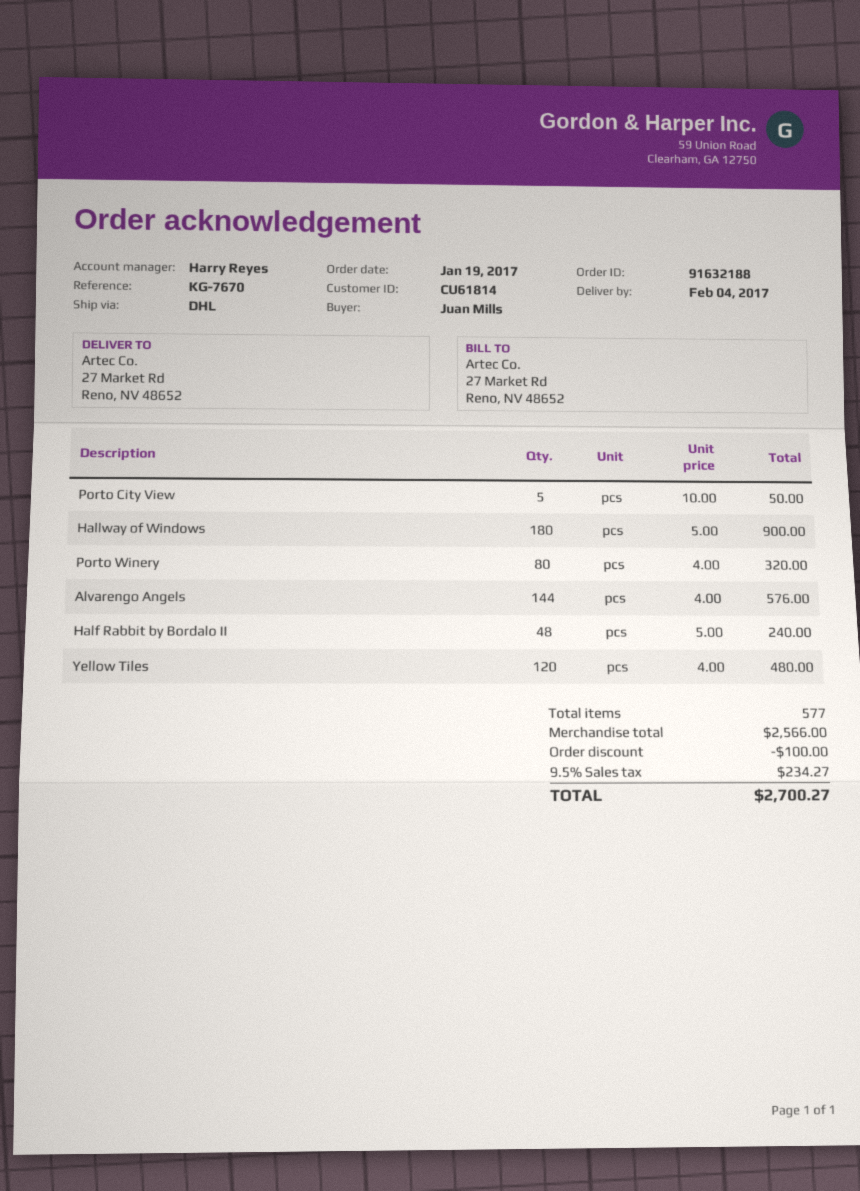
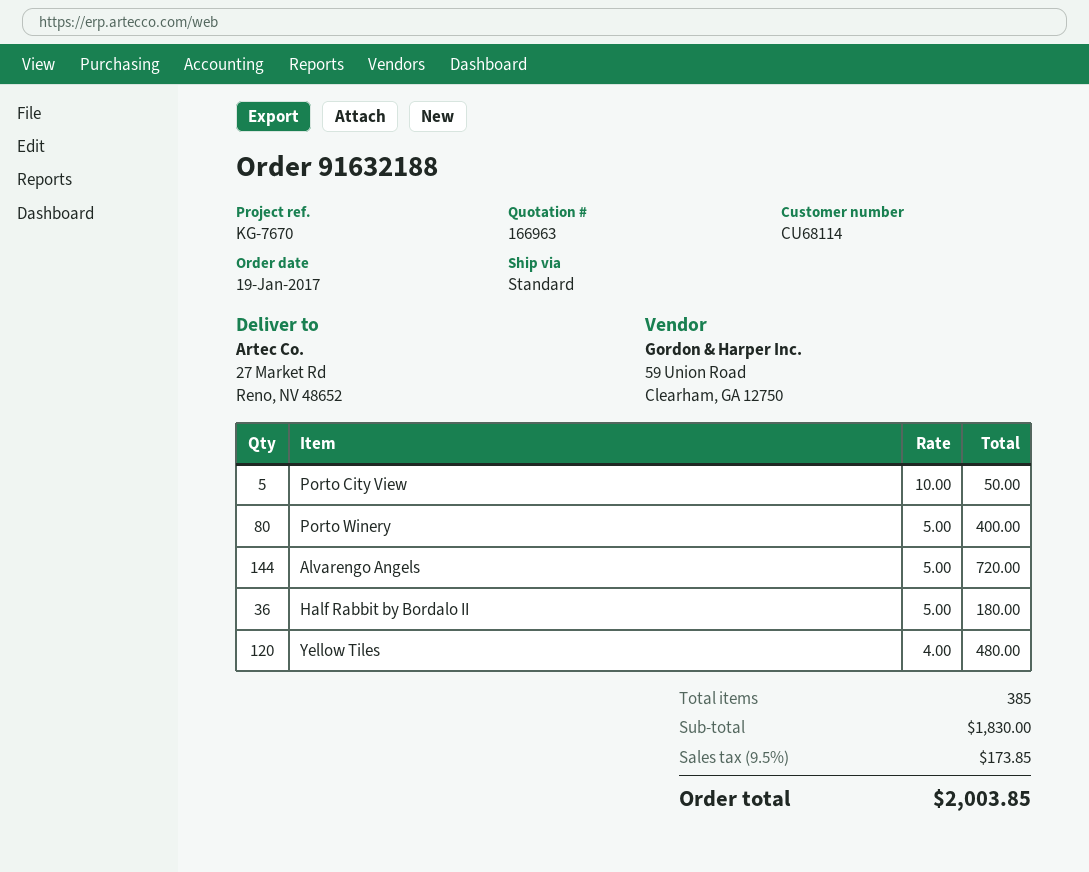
customer number: CU61814 -> CU68114
shipping method: DHL -> standard
Hallway of Windows: 180 x 5.00 = 900.00 -> none
Porto Winery: 80 x 4.00 = 320.00 -> 80 x 5.00 = 400.00
Alvarengo Angels: 144 x 4.00 = 576.00 -> 144 x 5.00 = 720.00
Half Rabbit by Bordalo II: 48 x 5.00 = 240.00 -> 36 x 5.00 = 180.00
total quantity: 577 -> 385
subtotal: 2566.00 -> 1830.00
discount: 100.00 -> none
tax: 9.5% = 234.27 -> 9.5% = 173.85
total: 2700.27 -> 2003.85

